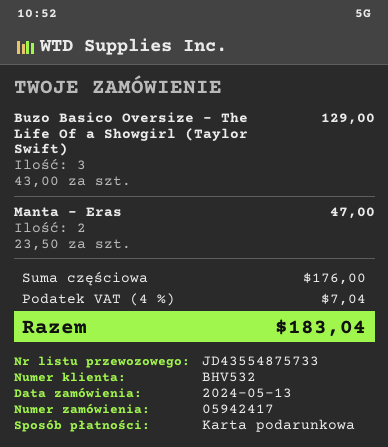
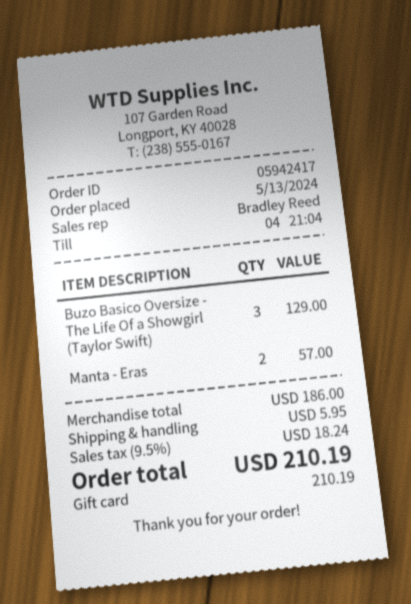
Manta - Eras: 2 for 47.00 -> 2 for 57.00
subtotal: 176.00 -> 186.00
shipping: none -> 5.95
tax: 4% = 7.04 -> 9.5% = 18.24
total: 183.04 -> 210.19

